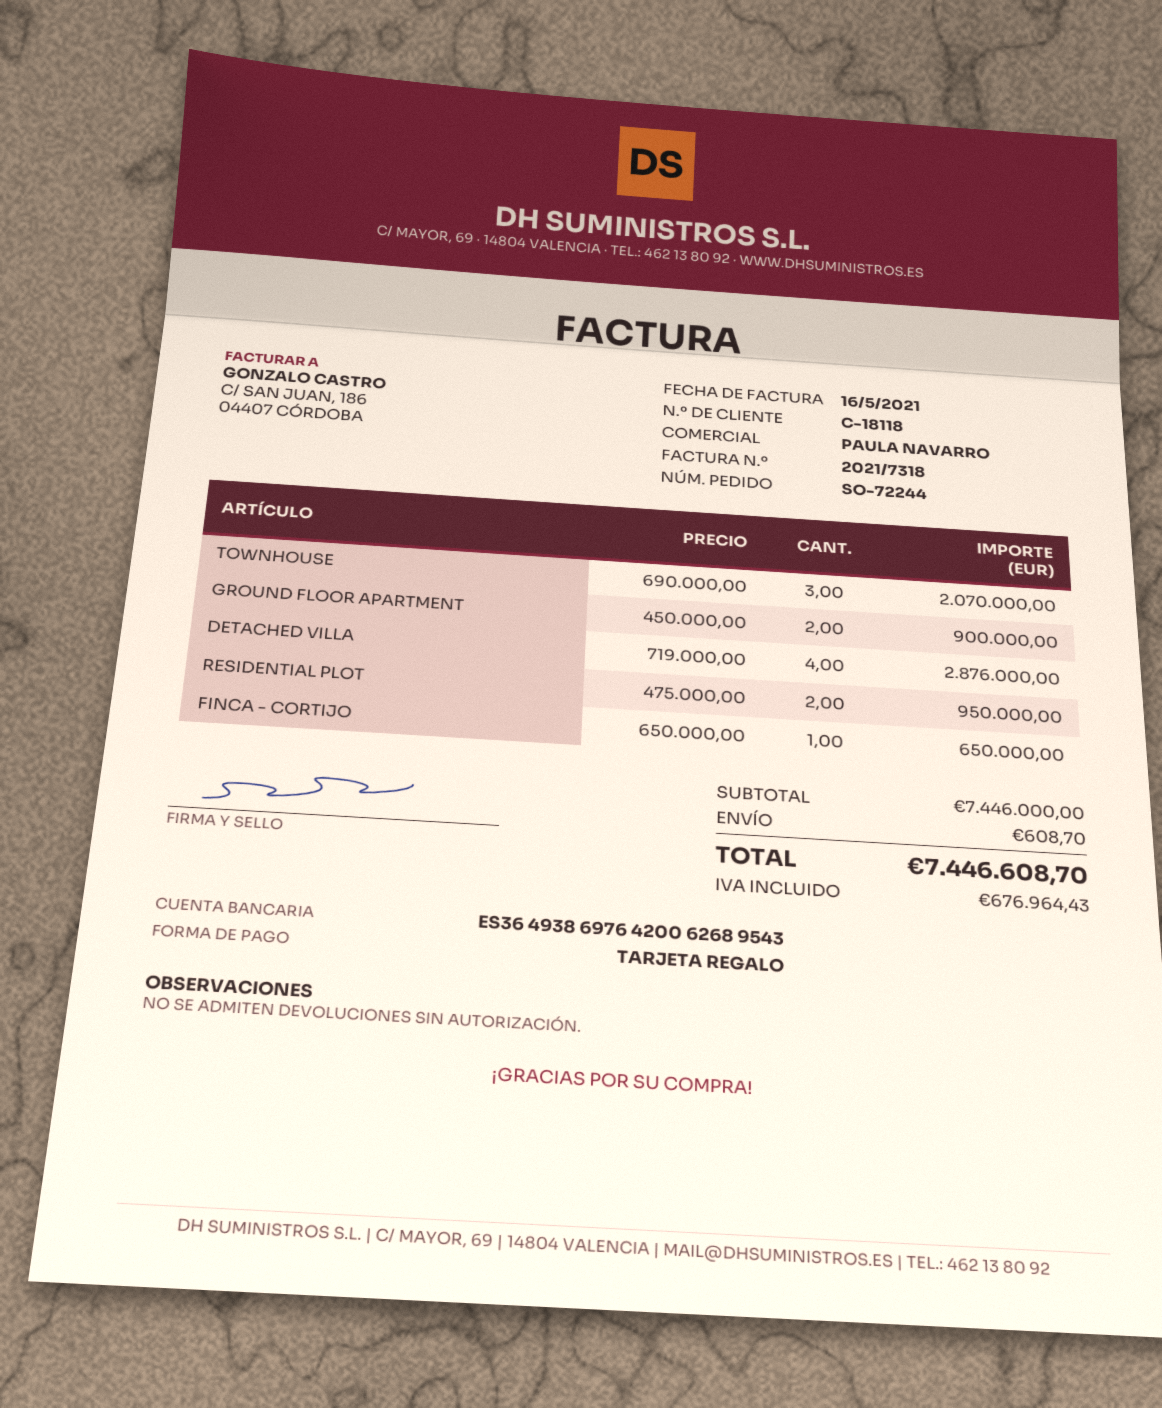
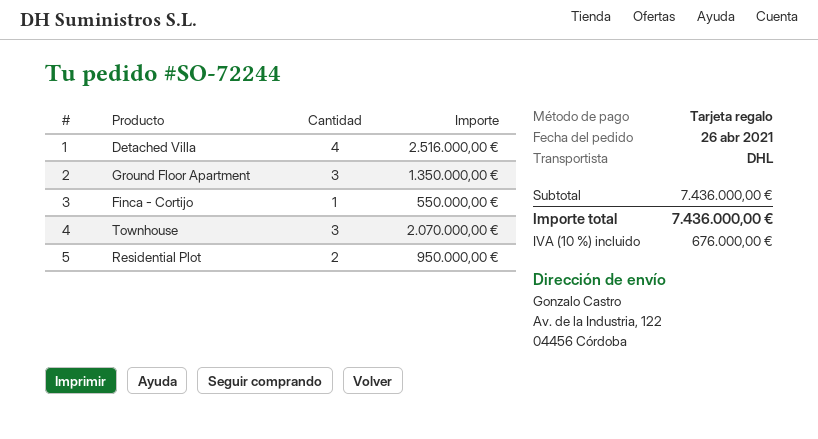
GROUND FLOOR APARTMENT: 2 for 900000.00 -> 3 for 1350000.00
DETACHED VILLA: 4 for 2876000.00 -> 4 for 2516000.00
FINCA - CORTIJO: 1 for 650000.00 -> 1 for 550000.00
subtotal: 7446000.00 -> 7436000.00
shipping: 608.70 -> none
tax: 676964.43 -> 676000.00
total: 7446608.70 -> 7436000.00

